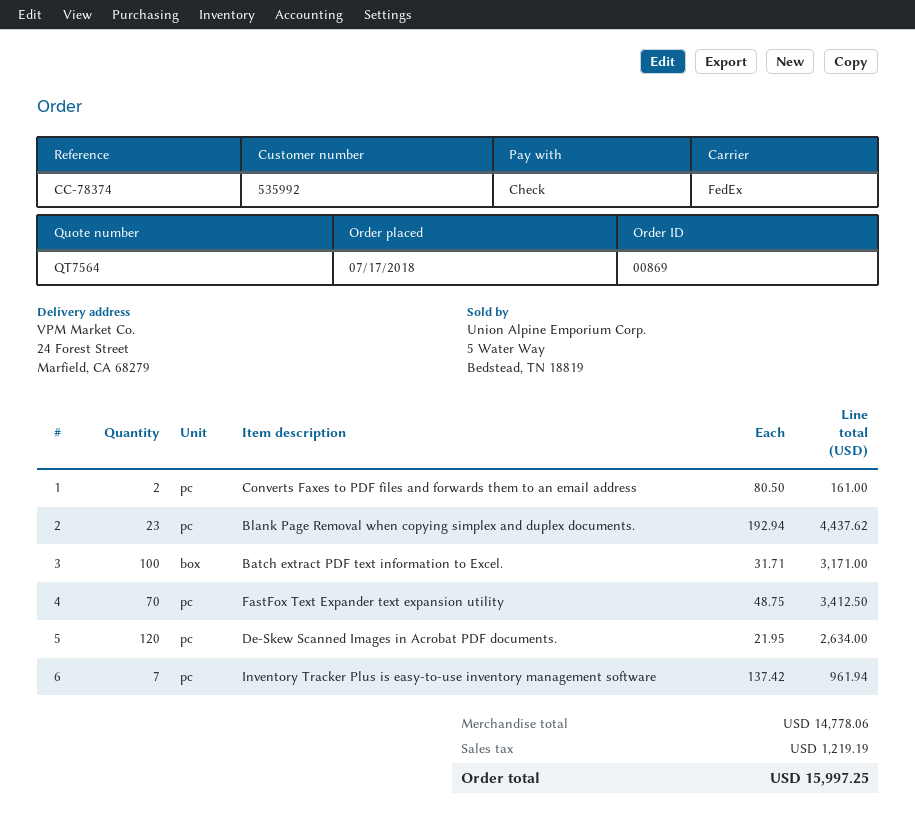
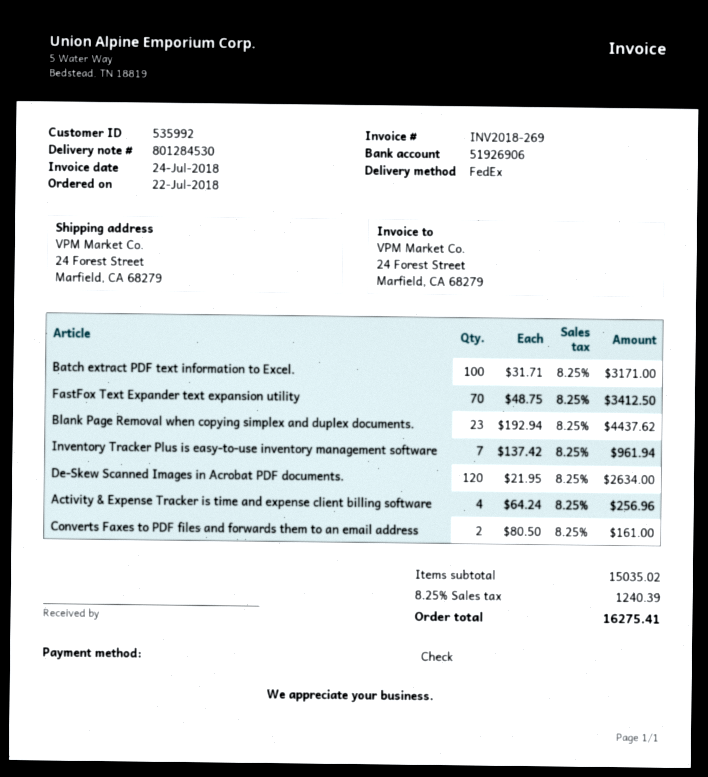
order date: 2018-07-17 -> 2018-07-22
Activity & Expense Tracker is time and expense client billing software: none -> 4 x 64.24 = 256.96
subtotal: 14778.06 -> 15035.02
tax: 1219.19 -> 1240.39
total: 15997.25 -> 16275.41

